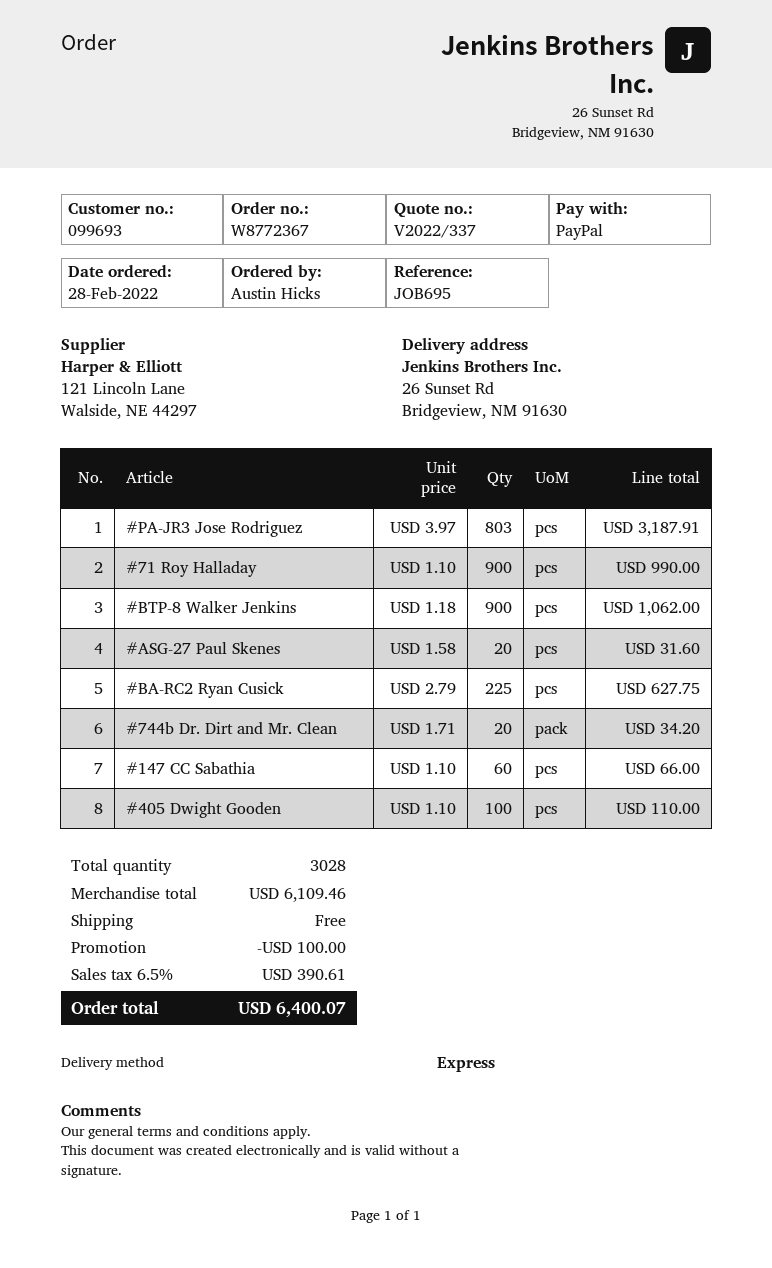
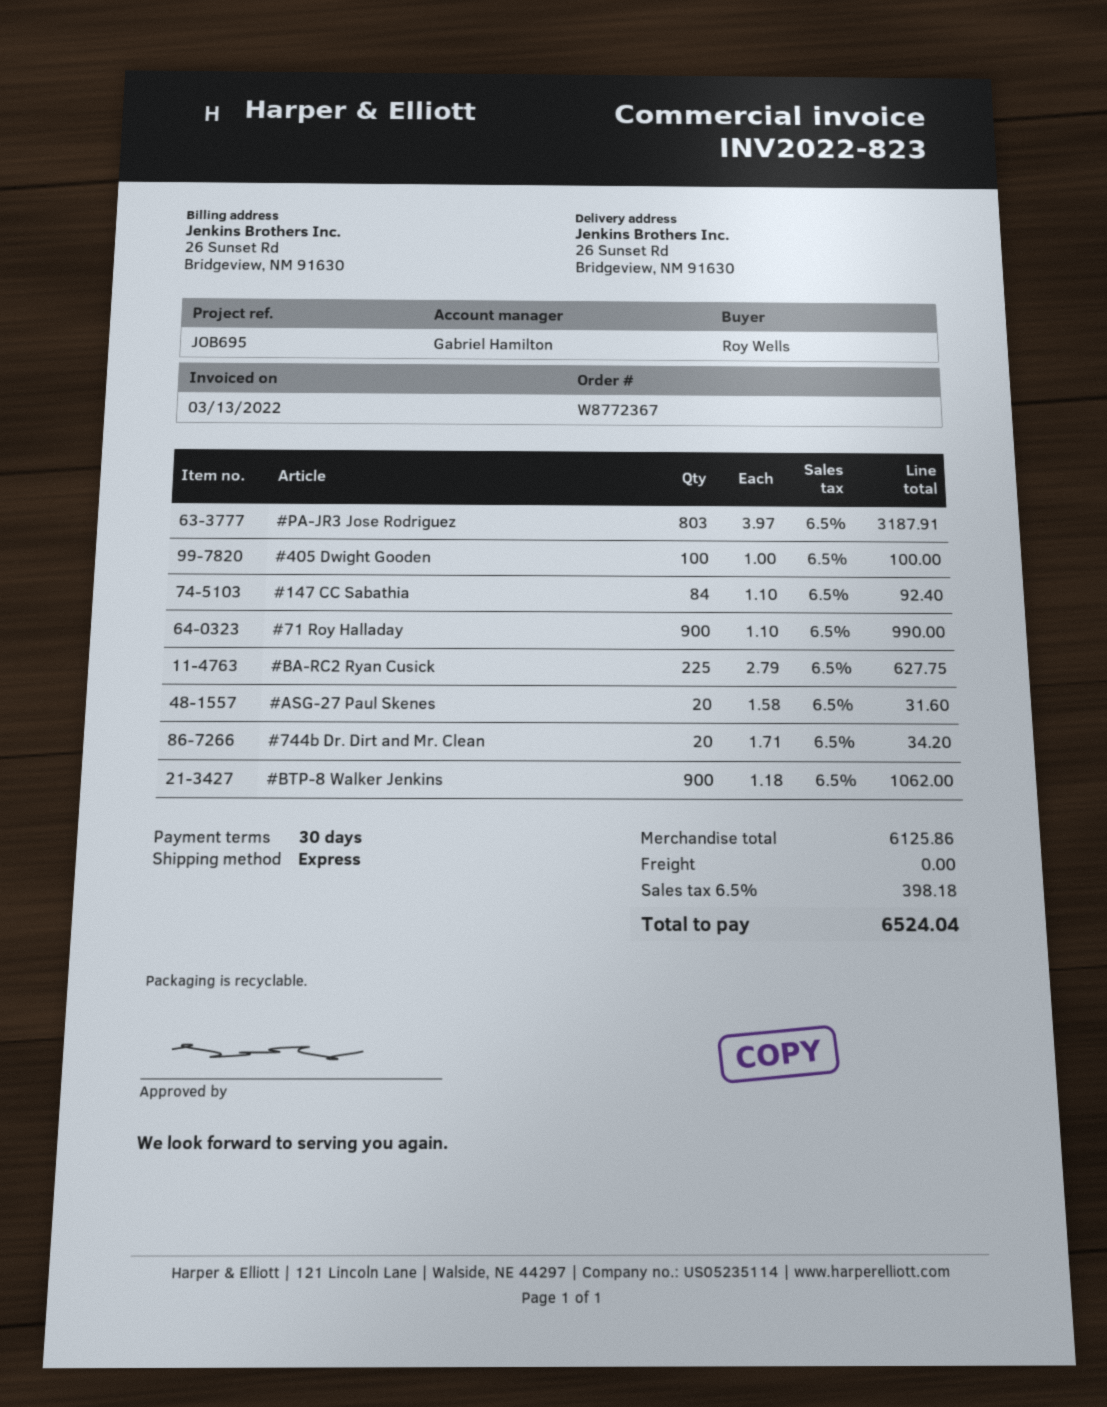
ordered by: Austin Hicks -> Roy Wells
#147 CC Sabathia: 60 x 1.10 = 66.00 -> 84 x 1.10 = 92.40
#405 Dwight Gooden: 100 x 1.10 = 110.00 -> 100 x 1.00 = 100.00
subtotal: 6109.46 -> 6125.86
discount: 100.00 -> none
tax: 6.5% = 390.61 -> 6.5% = 398.18
total: 6400.07 -> 6524.04

